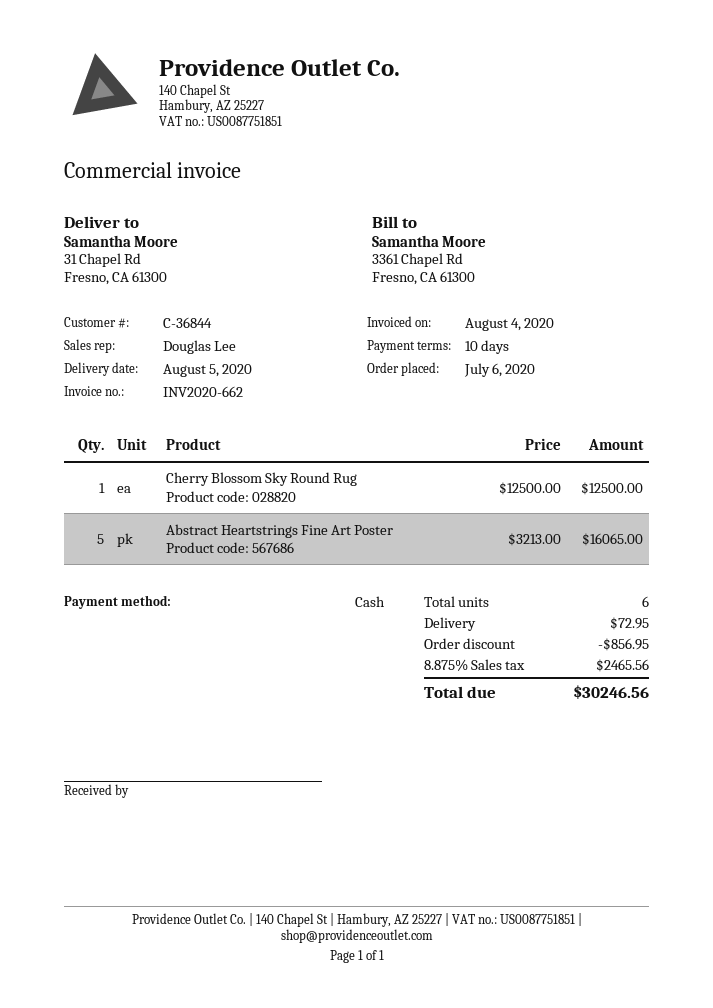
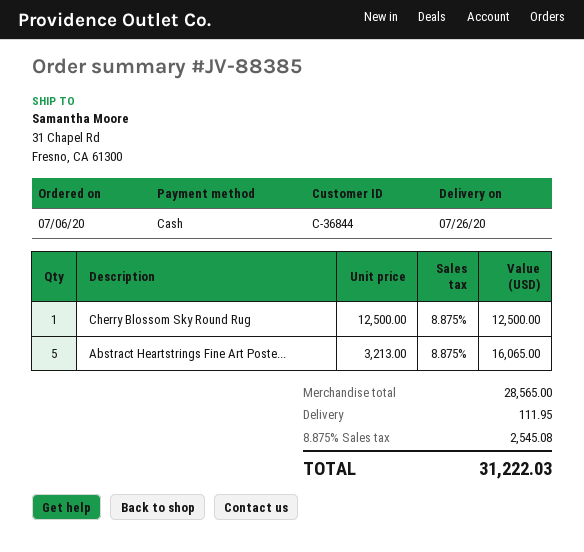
delivery date: 2020-08-05 -> 2020-07-26
discount: 856.95 -> none
shipping: 72.95 -> 111.95
tax: 8.875% = 2465.56 -> 8.875% = 2545.08
total: 30246.56 -> 31222.03

